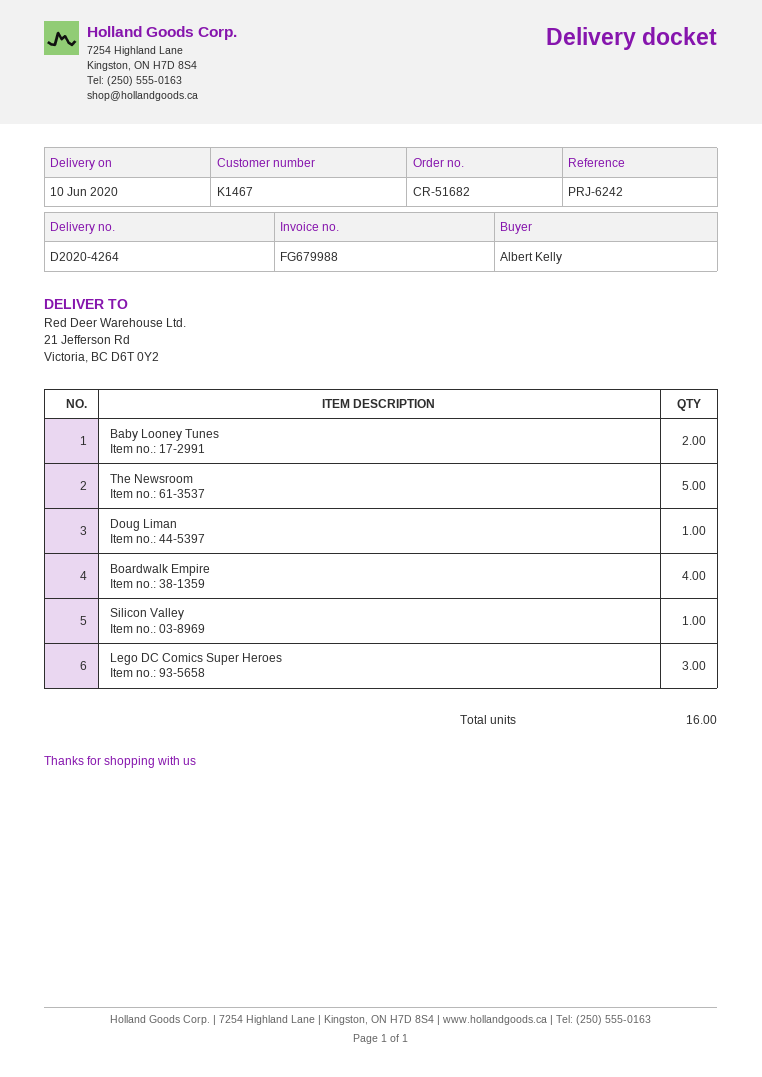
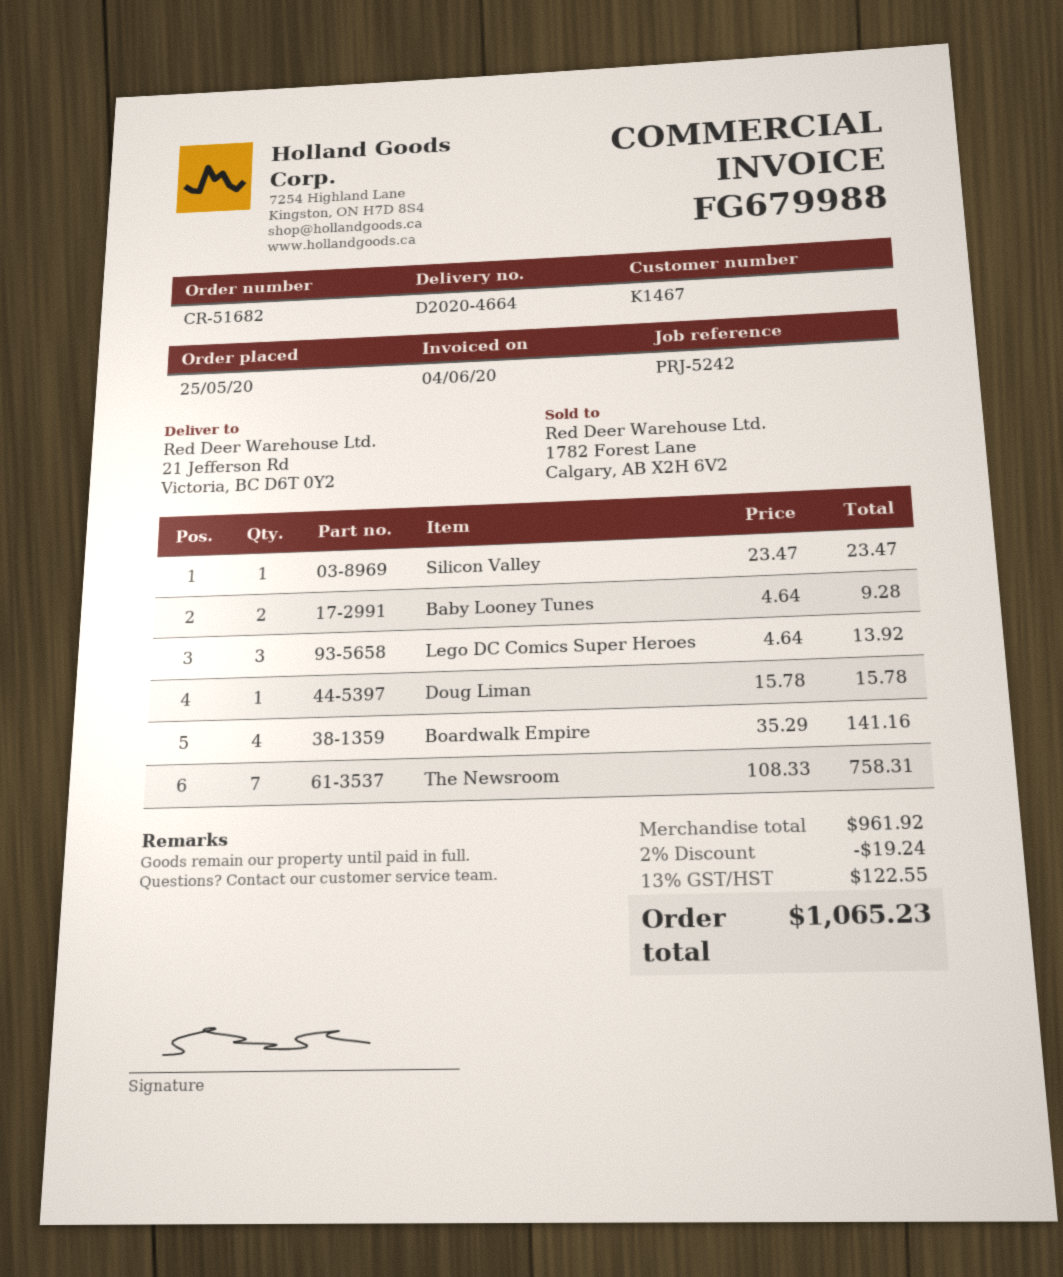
delivery note number: D2020-4264 -> D2020-4664
reference: PRJ-6242 -> PRJ-5242
The Newsroom: 5 -> 7

